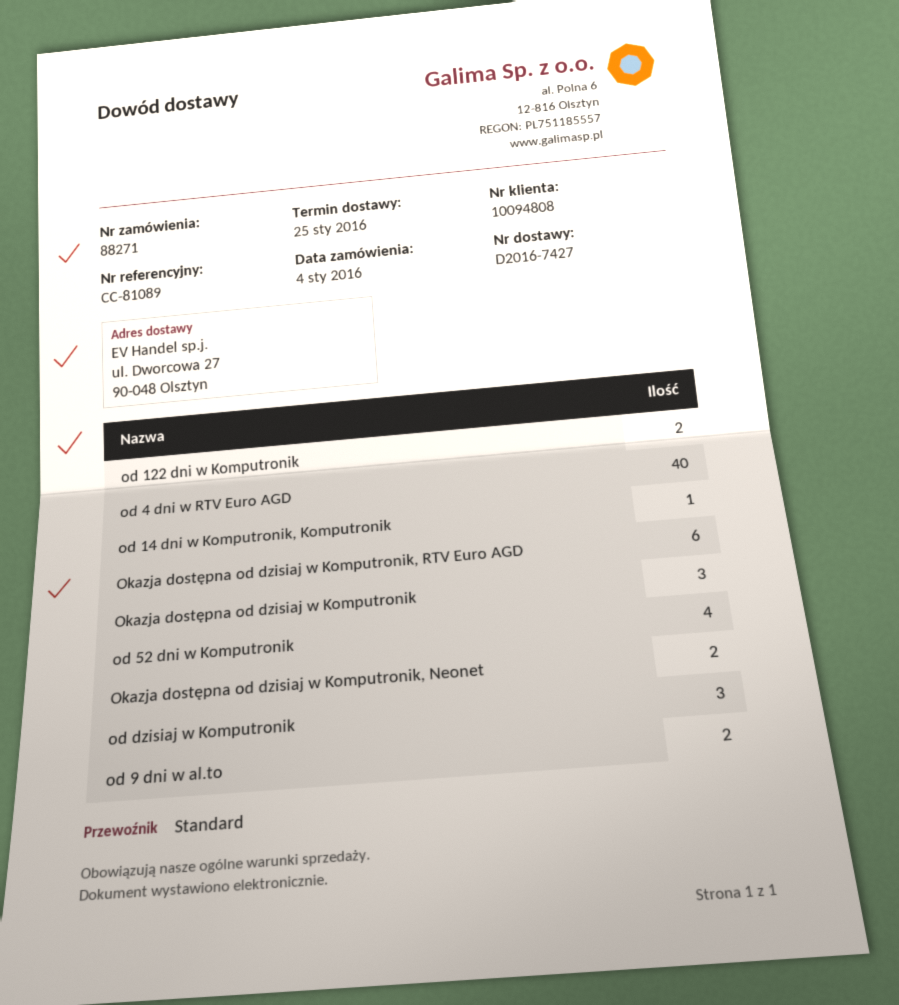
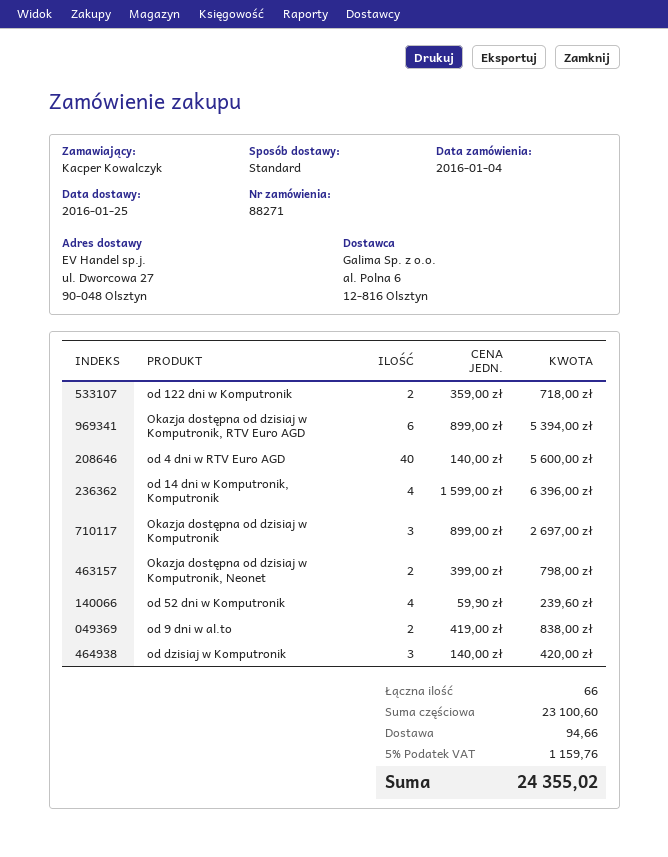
od 14 dni w Komputronik, Komputronik: 1 -> 4

